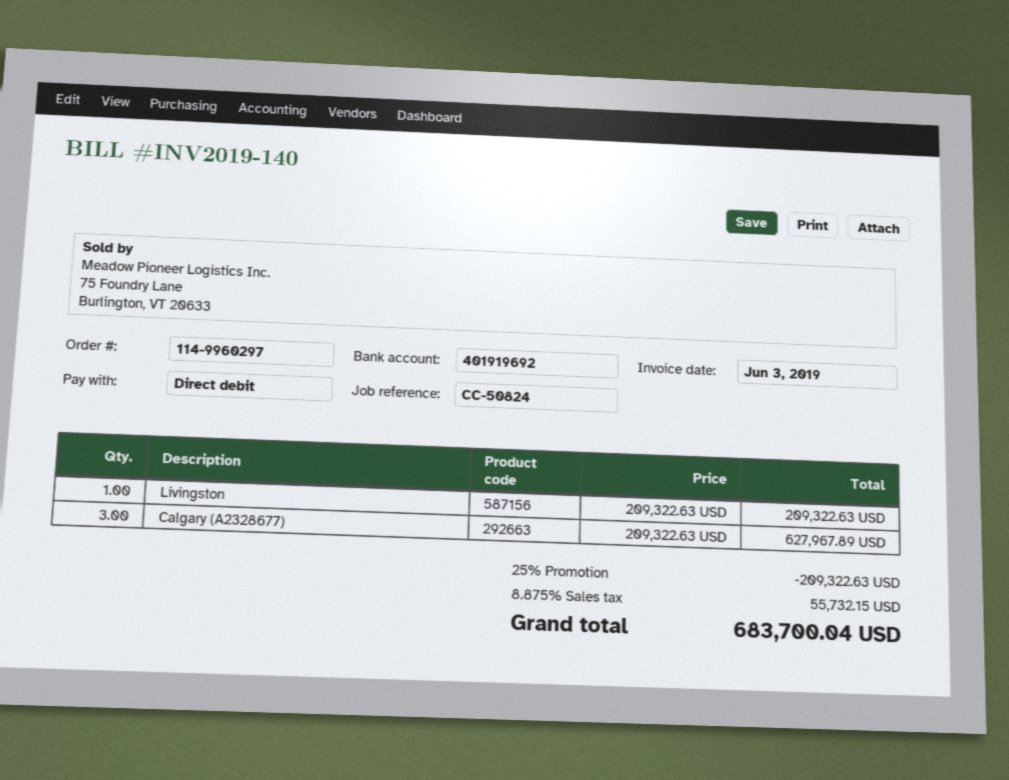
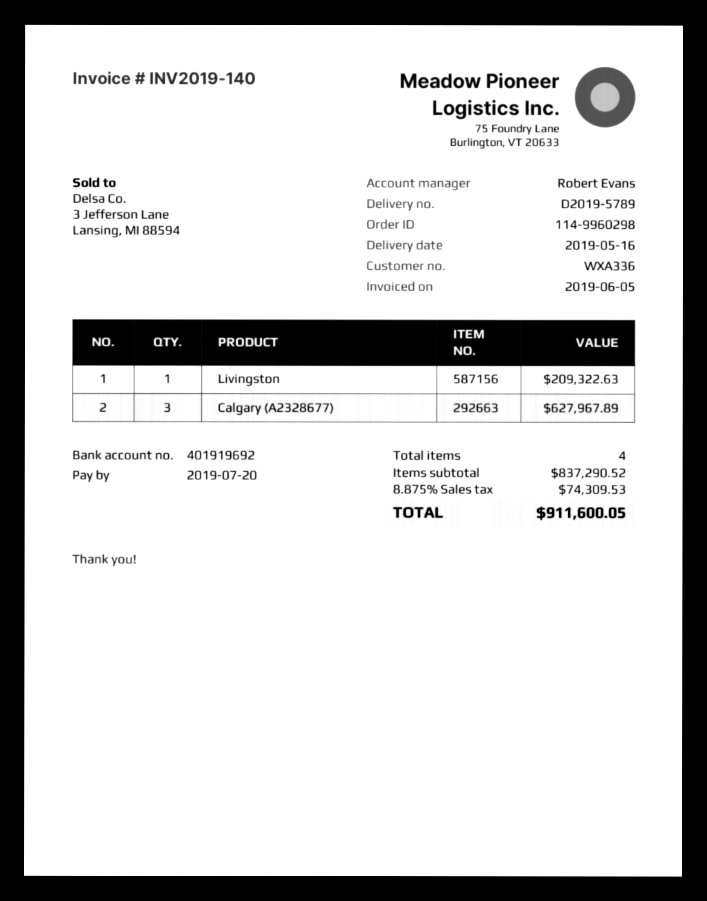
order number: 114-9960297 -> 114-9960298
invoice date: 2019-06-03 -> 2019-06-05
discount: 25% = 209322.63 -> none
tax: 8.875% = 55732.15 -> 8.875% = 74309.53
total: 683700.04 -> 911600.05

